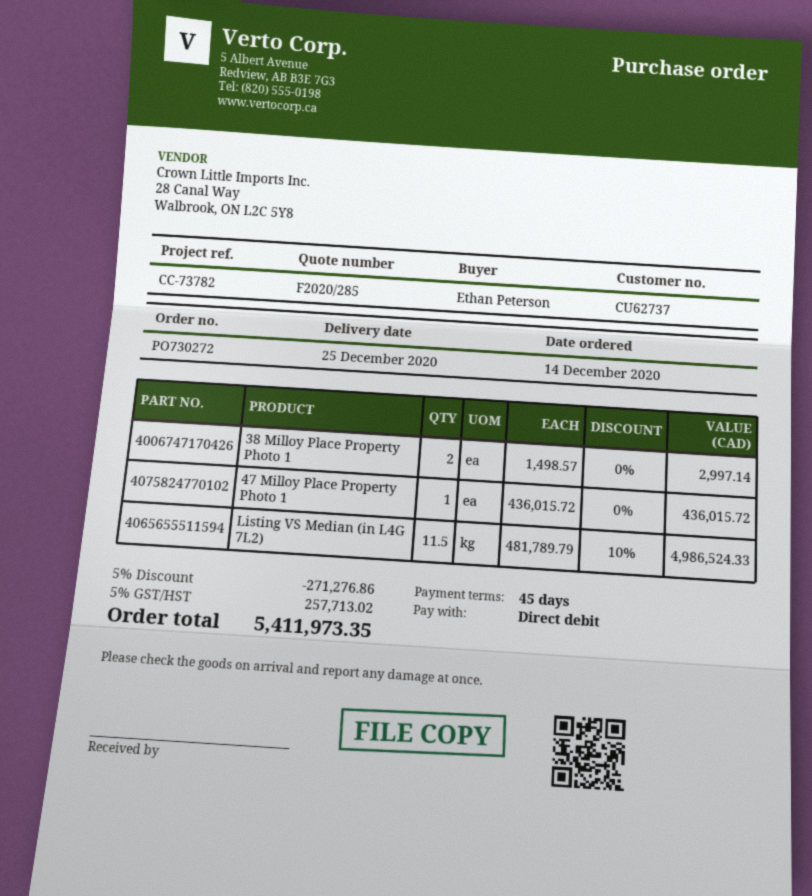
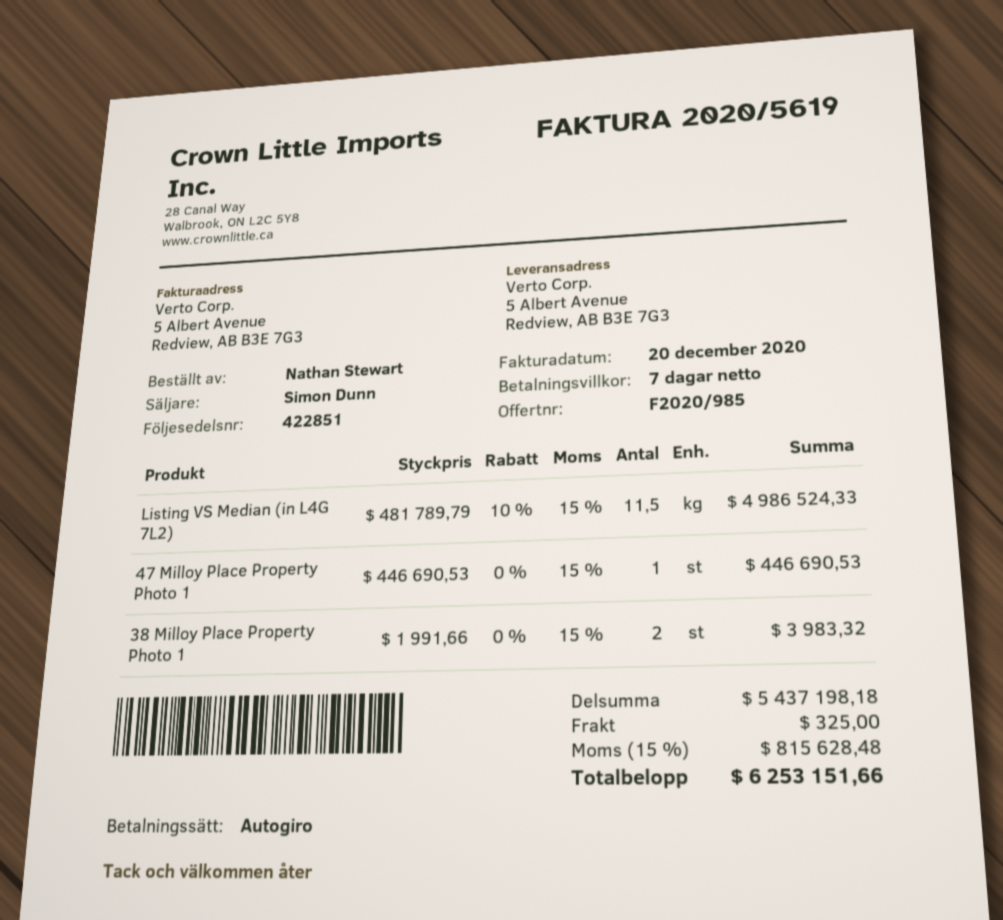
quote number: F2020/285 -> F2020/985
payment terms: 45 days -> 7 days
ordered by: Ethan Peterson -> Nathan Stewart
38 Milloy Place Property Photo 1: 2 x 1498.57 = 2997.14 -> 2 x 1991.66 = 3983.32
47 Milloy Place Property Photo 1: 1 x 436015.72 = 436015.72 -> 1 x 446690.53 = 446690.53
discount: 5% = 271276.86 -> none
shipping: none -> 325.00
tax: 5% = 257713.02 -> 15% = 815628.48
total: 5411973.35 -> 6253151.66

